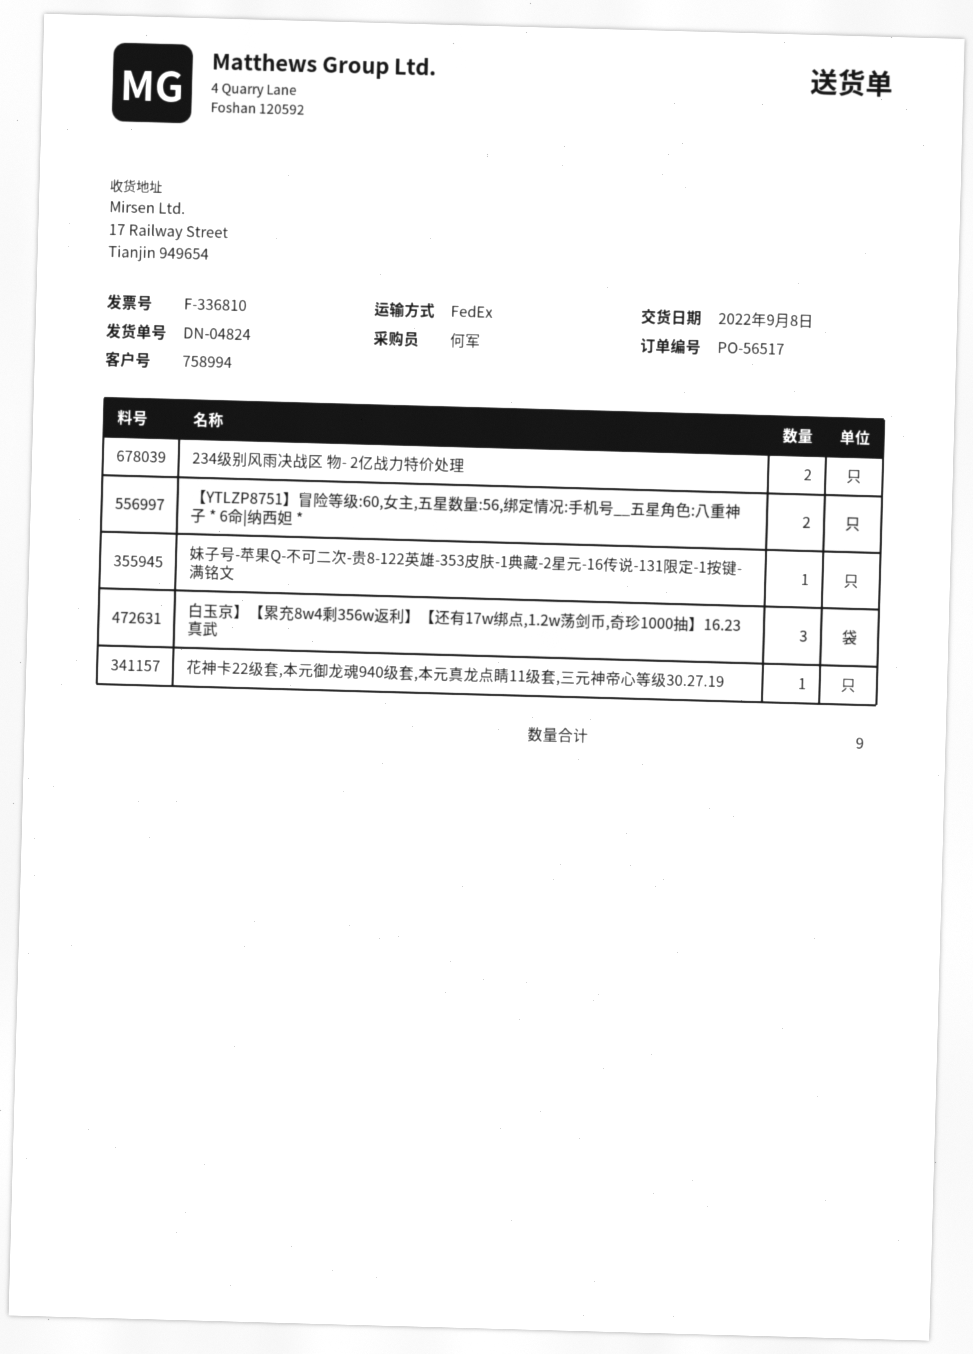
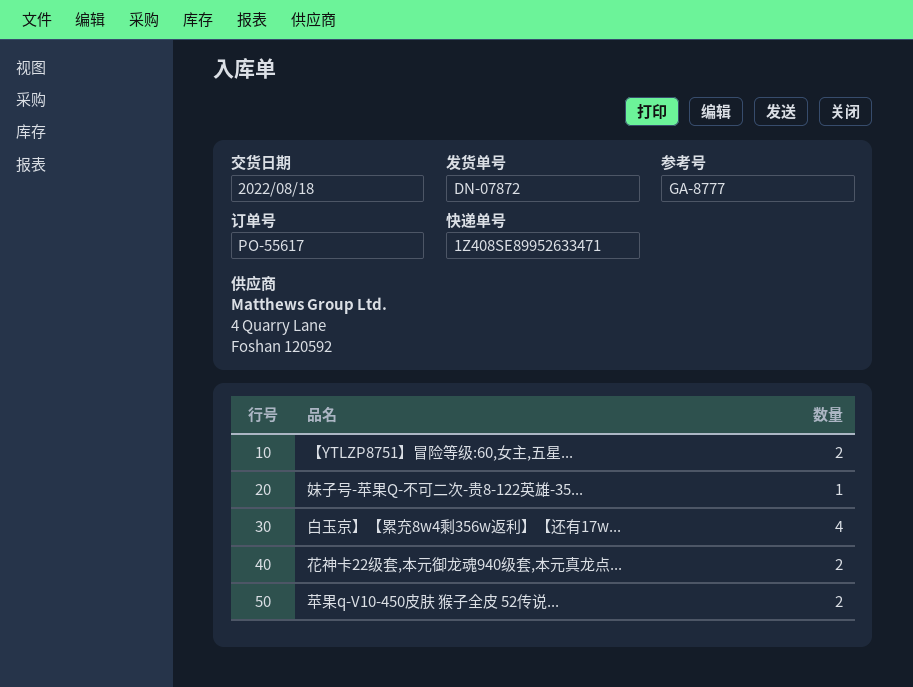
order number: PO-56517 -> PO-55617
delivery note number: DN-04824 -> DN-07872
delivery date: 2022-09-08 -> 2022-08-18
234级别风雨决战区 物- 2亿战力特价处理: 2 -> none
白玉京】【累充8w4剩356w返利】【还有17w绑点,1.2w荡剑币,奇珍1000抽】16.23真武: 3 -> 4
花神卡22级套,本元御龙魂940级套,本元真龙点睛11级套,三元神帝心等级30.27.19: 1 -> 2
苹果q-V10-450皮肤 猴子全皮 52传说...: none -> 2

